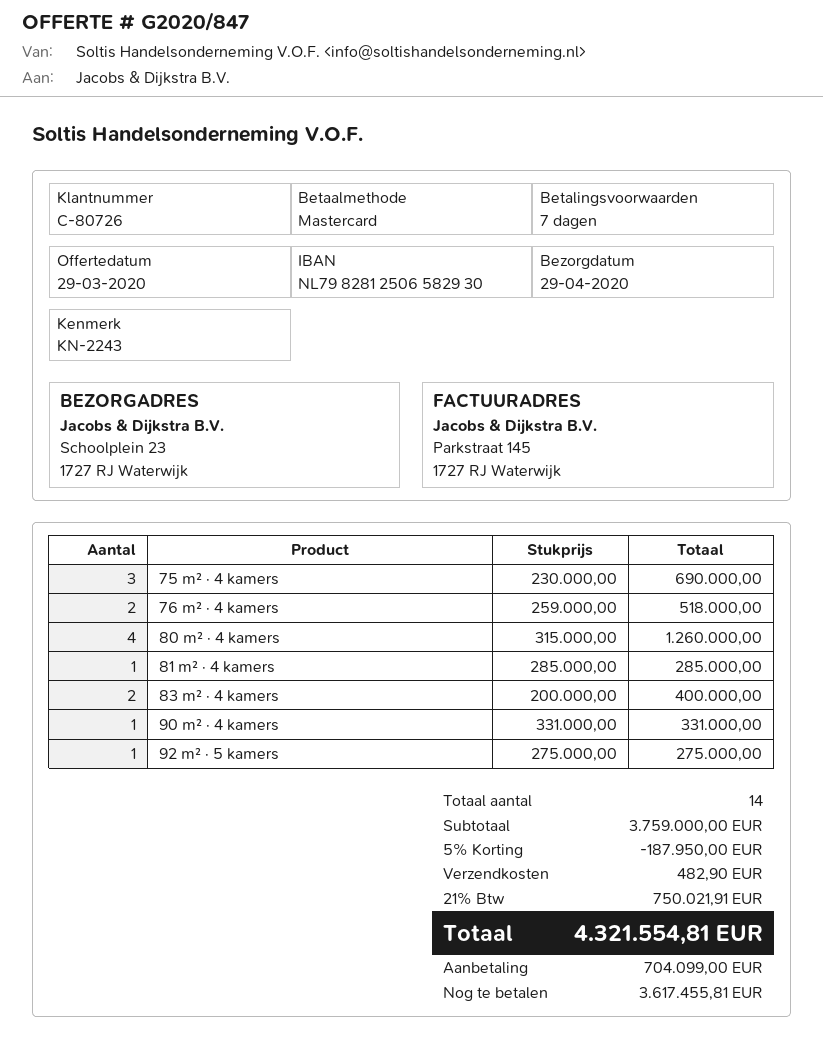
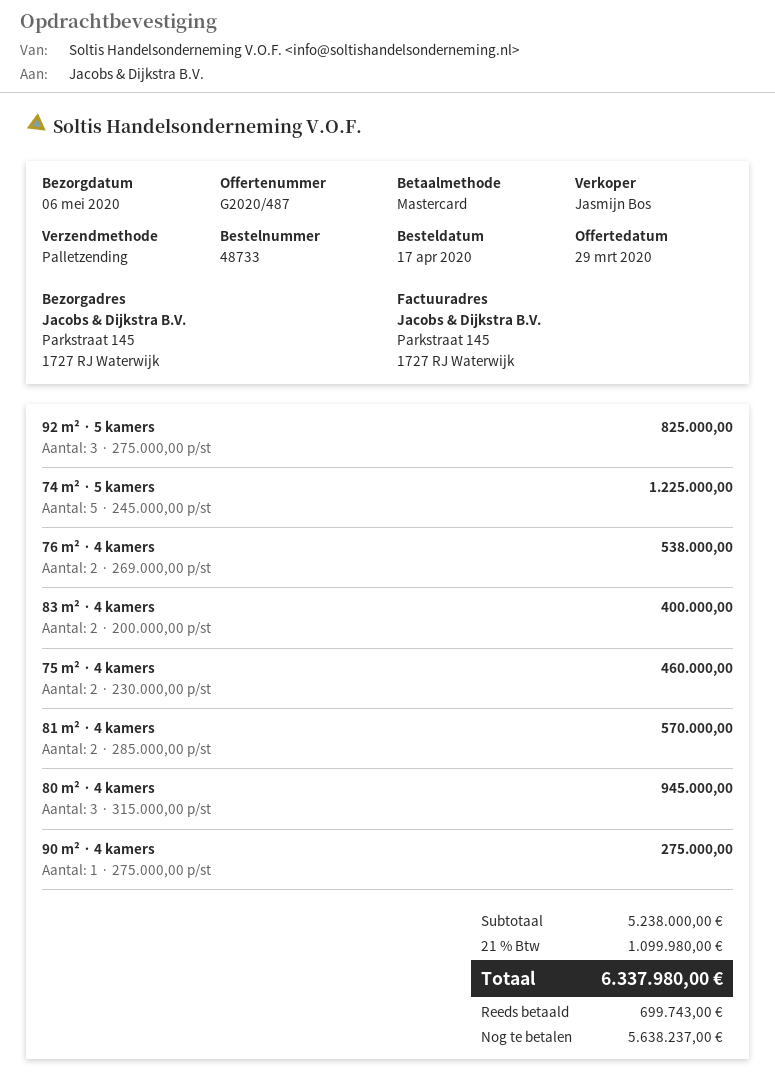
quote number: G2020/847 -> G2020/487
delivery date: 2020-04-29 -> 2020-05-06
ship to: Schoolplein 23, 1727 RJ Waterwijk -> Parkstraat 145, 1727 RJ Waterwijk
75 m² · 4 kamers: 3 x 230000.00 = 690000.00 -> 2 x 230000.00 = 460000.00
76 m² · 4 kamers: 2 x 259000.00 = 518000.00 -> 2 x 269000.00 = 538000.00
80 m² · 4 kamers: 4 x 315000.00 = 1260000.00 -> 3 x 315000.00 = 945000.00
81 m² · 4 kamers: 1 x 285000.00 = 285000.00 -> 2 x 285000.00 = 570000.00
90 m² · 4 kamers: 1 x 331000.00 = 331000.00 -> 1 x 275000.00 = 275000.00
92 m² · 5 kamers: 1 x 275000.00 = 275000.00 -> 3 x 275000.00 = 825000.00
74 m² · 5 kamers: none -> 5 x 245000.00 = 1225000.00
subtotal: 3759000.00 -> 5238000.00
discount: 5% = 187950.00 -> none
shipping: 482.90 -> none
tax: 21% = 750021.91 -> 21% = 1099980.00
total: 4321554.81 -> 6337980.00
deposit: 704099.00 -> 699743.00
balance: 3617455.81 -> 5638237.00

